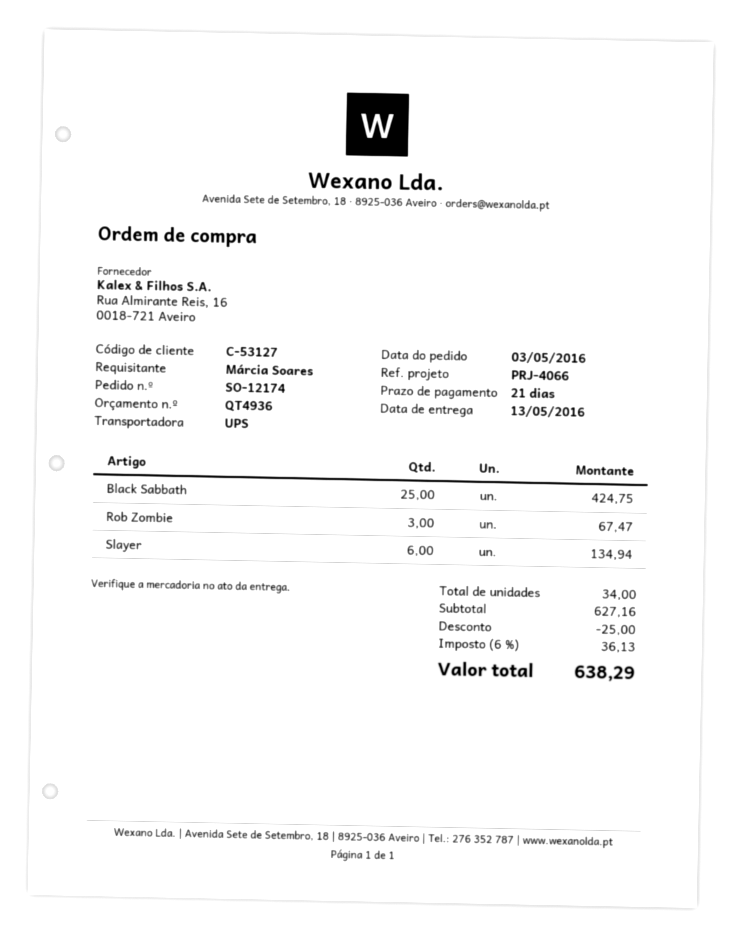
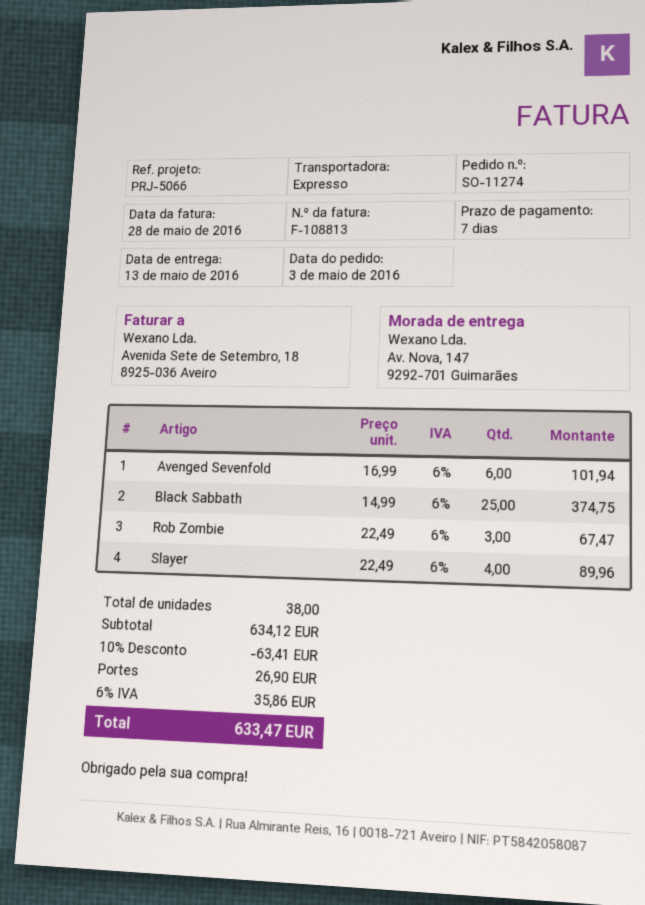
order number: SO-12174 -> SO-11274
payment terms: 21 days -> 7 days
reference: PRJ-4066 -> PRJ-5066
shipping method: UPS -> express
Black Sabbath: 25 for 424.75 -> 25 for 374.75
Slayer: 6 for 134.94 -> 4 for 89.96
Avenged Sevenfold: none -> 6 for 101.94
total quantity: 34 -> 38
subtotal: 627.16 -> 634.12
discount: 25.00 -> 63.41
shipping: none -> 26.90
tax: 6% = 36.13 -> 6% = 35.86
total: 638.29 -> 633.47

